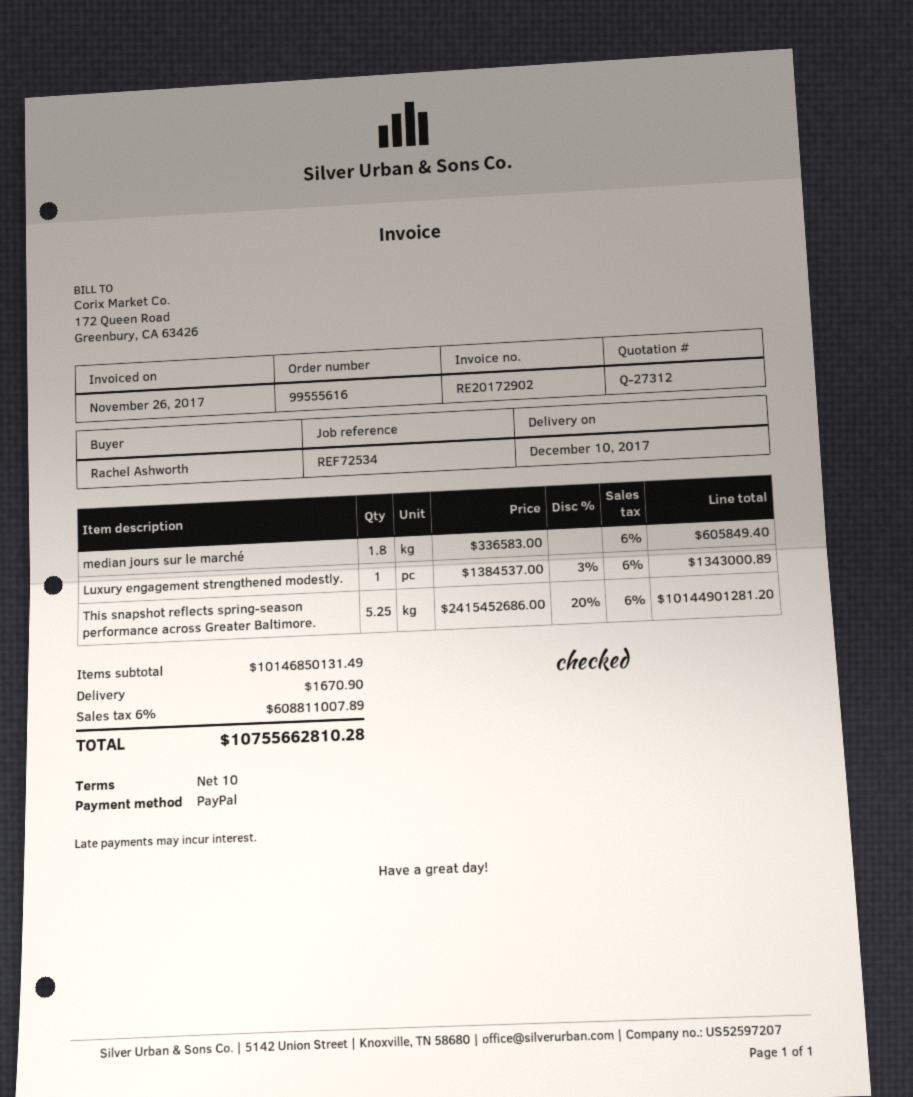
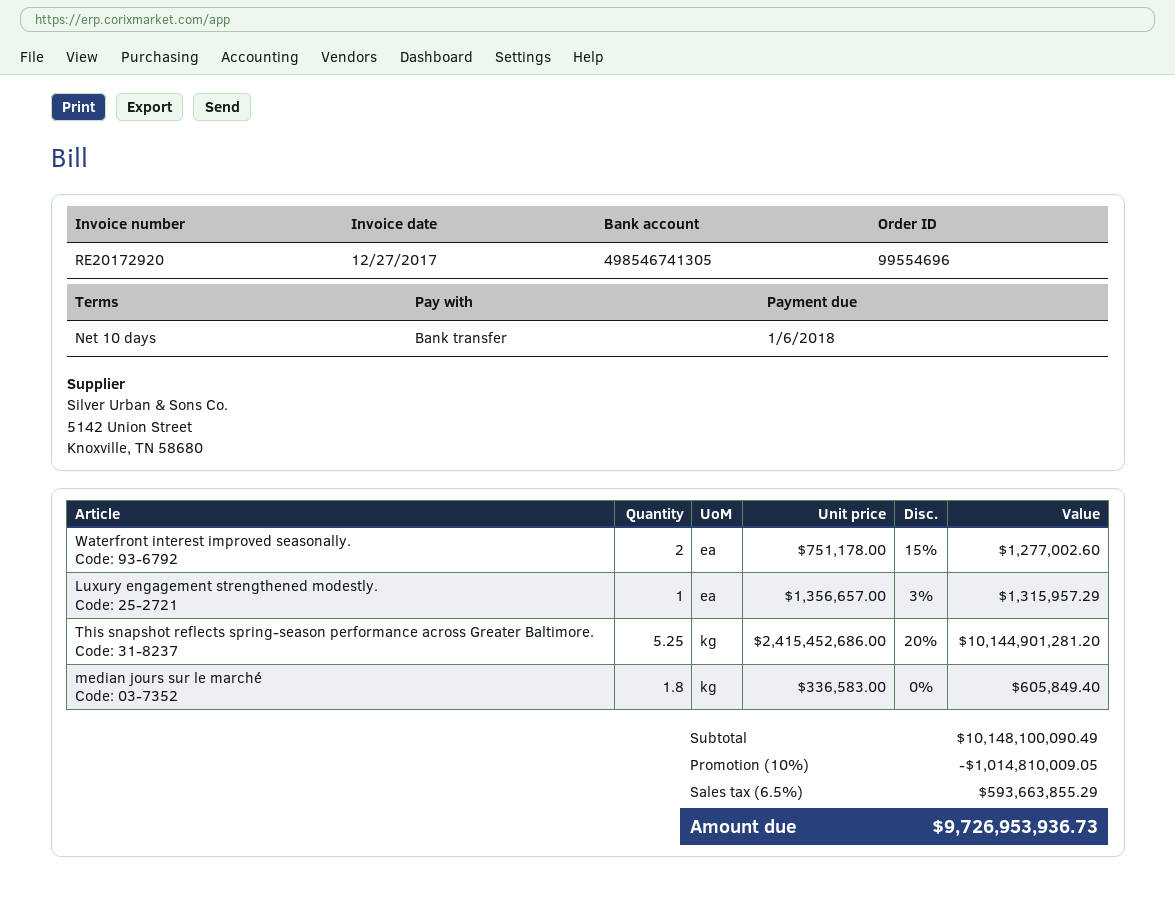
order number: 99555616 -> 99554696
invoice number: RE20172902 -> RE20172920
invoice date: 2017-11-26 -> 2017-12-27
payment method: PayPal -> bank transfer
Luxury engagement strengthened modestly.: 1 x 1384537.00 - 3% = 1343000.89 -> 1 x 1356657.00 - 3% = 1315957.29
Waterfront interest improved seasonally.: none -> 2 x 751178.00 - 15% = 1277002.60
subtotal: 10146850131.49 -> 10148100090.49
discount: none -> 10% = 1014810009.05
shipping: 1670.90 -> none
tax: 6% = 608811007.89 -> 6.5% = 593663855.29
total: 10755662810.28 -> 9726953936.73

